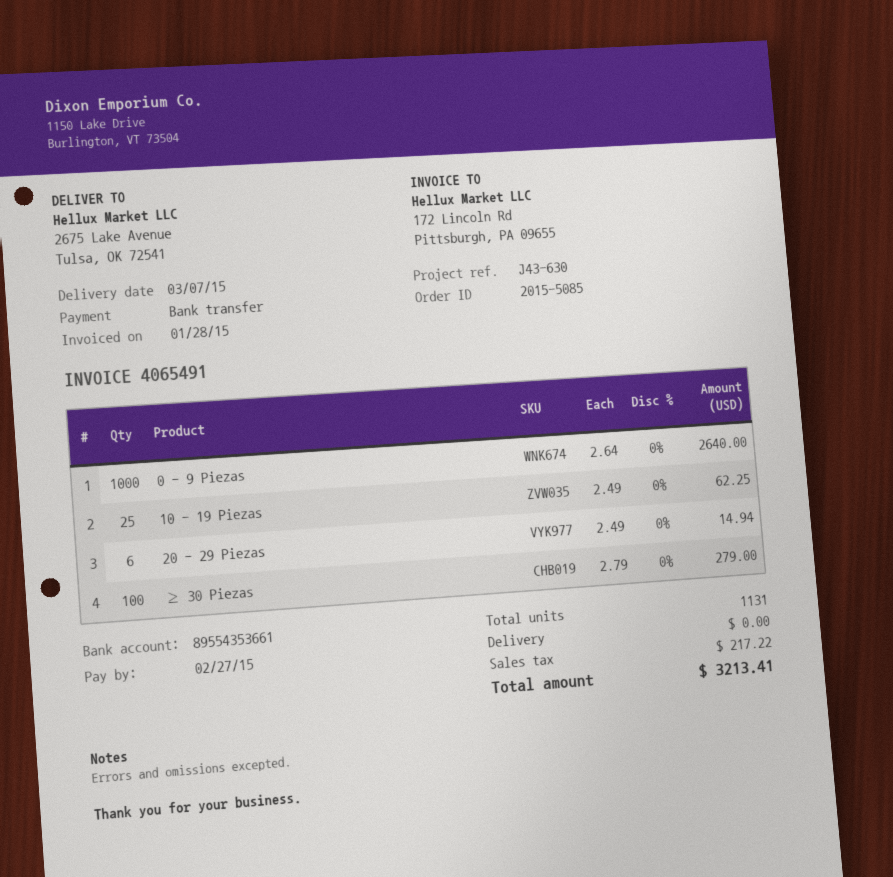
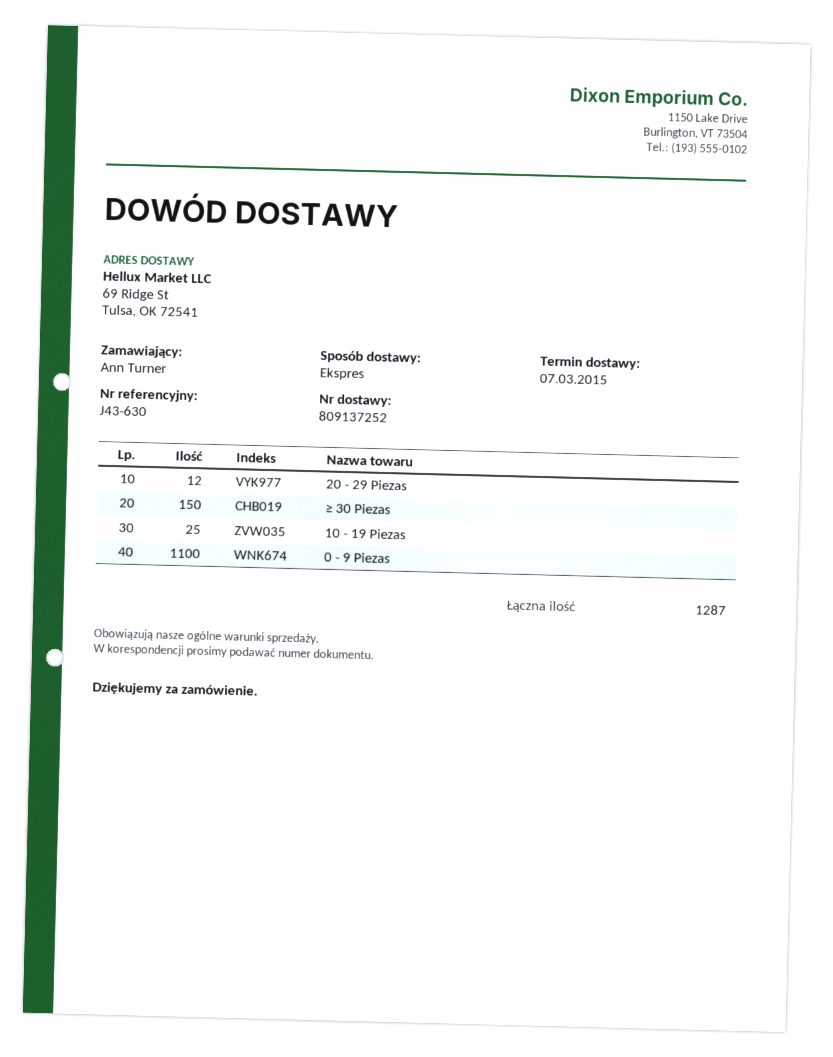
ship to: 2675 Lake Avenue, Tulsa, OK 72541 -> 69 Ridge St, Tulsa, OK 72541
0 - 9 Piezas: 1000 -> 1100
20 - 29 Piezas: 6 -> 12
≥ 30 Piezas: 100 -> 150
total quantity: 1131 -> 1287

